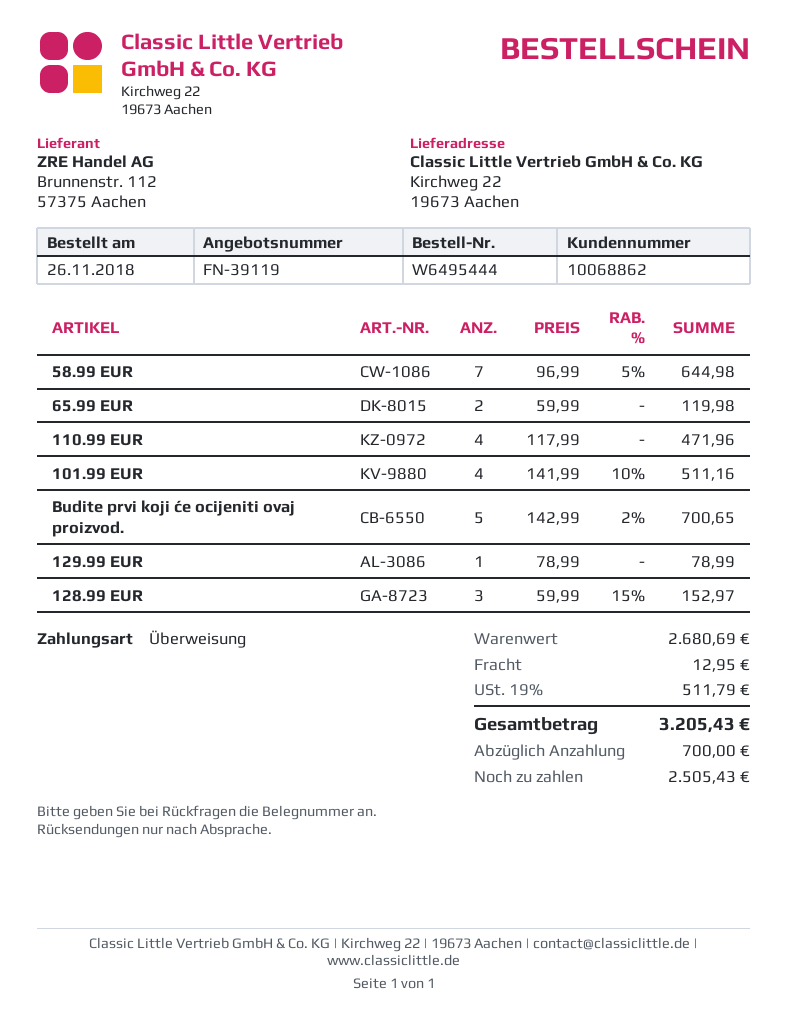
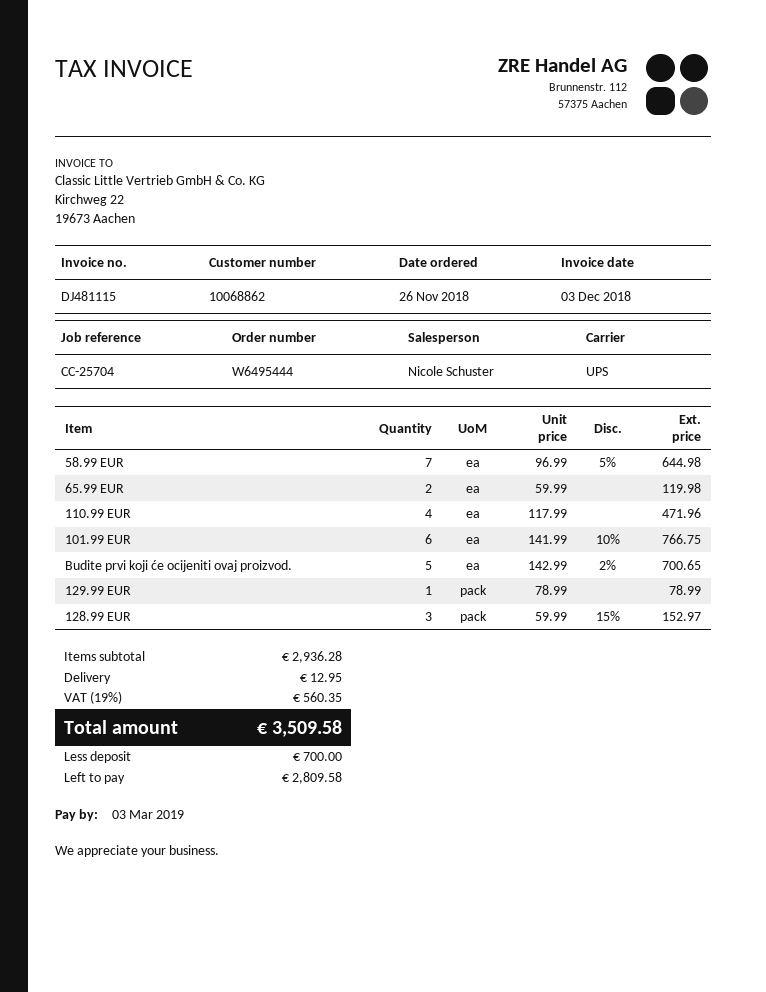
101.99 EUR: 4 x 141.99 - 10% = 511.16 -> 6 x 141.99 - 10% = 766.75
subtotal: 2680.69 -> 2936.28
tax: 19% = 511.79 -> 19% = 560.35
total: 3205.43 -> 3509.58
balance: 2505.43 -> 2809.58

